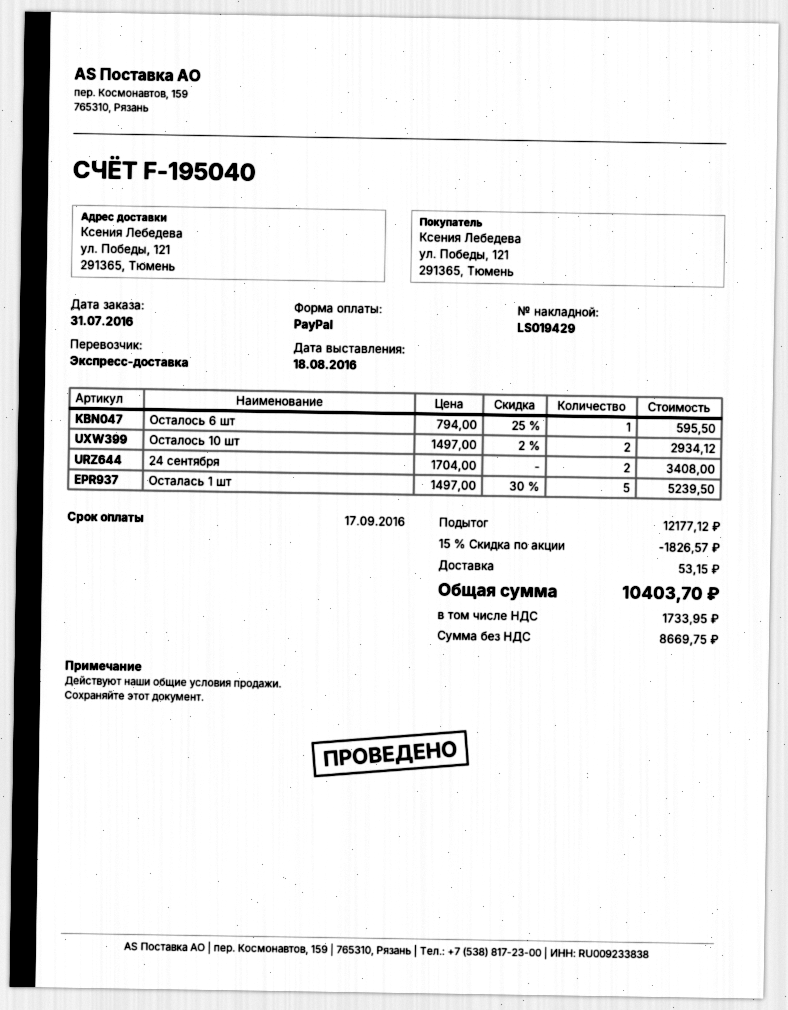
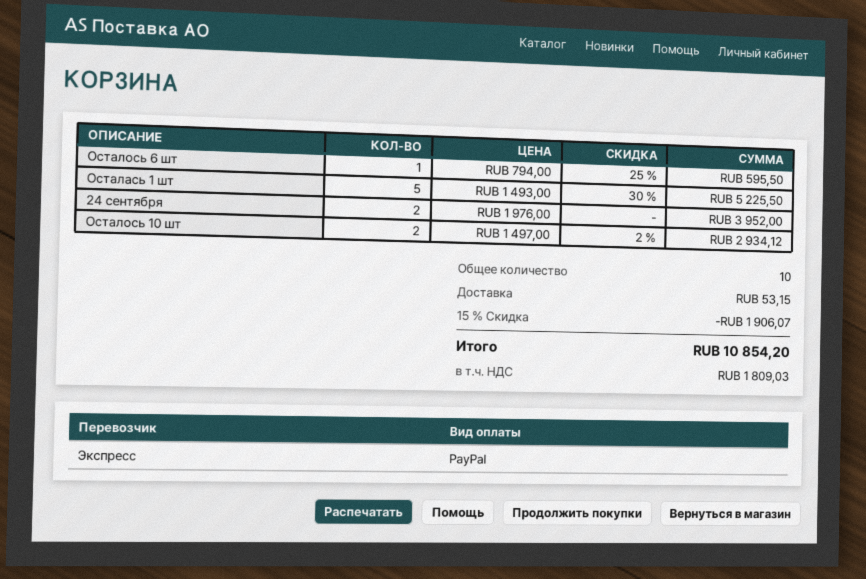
24 сентября: 2 x 1704.00 = 3408.00 -> 2 x 1976.00 = 3952.00
Осталась 1 шт: 5 x 1497.00 - 30% = 5239.50 -> 5 x 1493.00 - 30% = 5225.50
discount: 15% = 1826.57 -> 15% = 1906.07
tax: 1733.95 -> 1809.03
total: 10403.70 -> 10854.20

